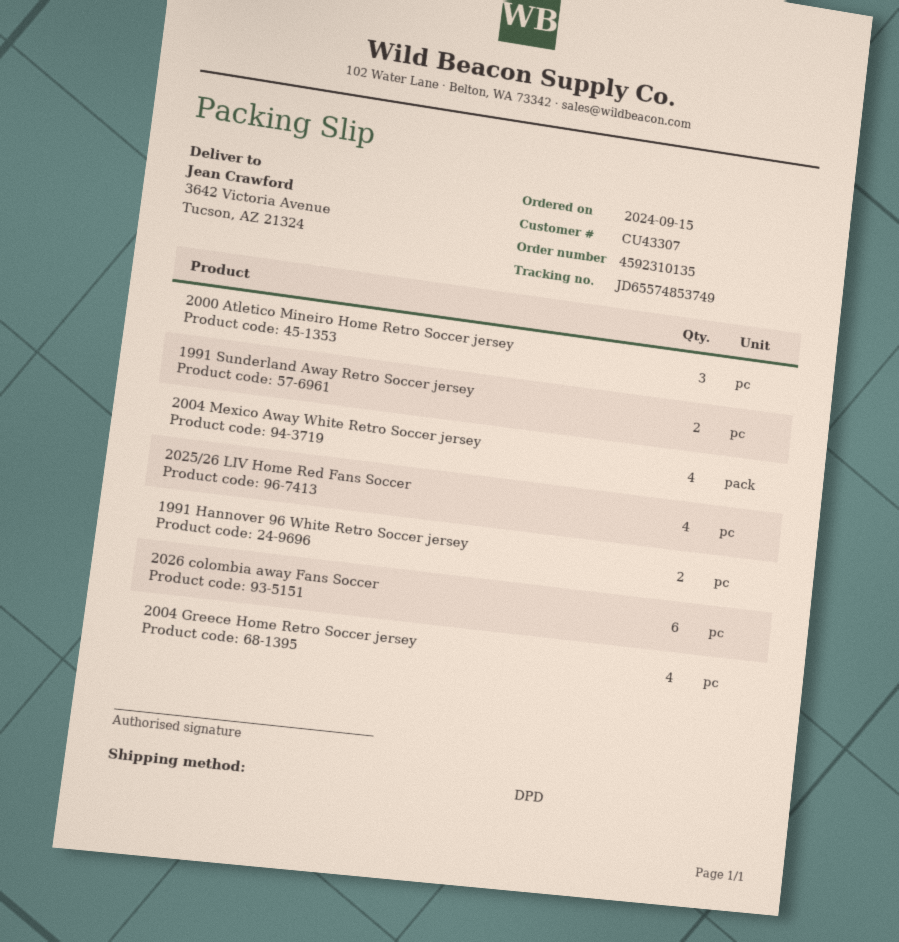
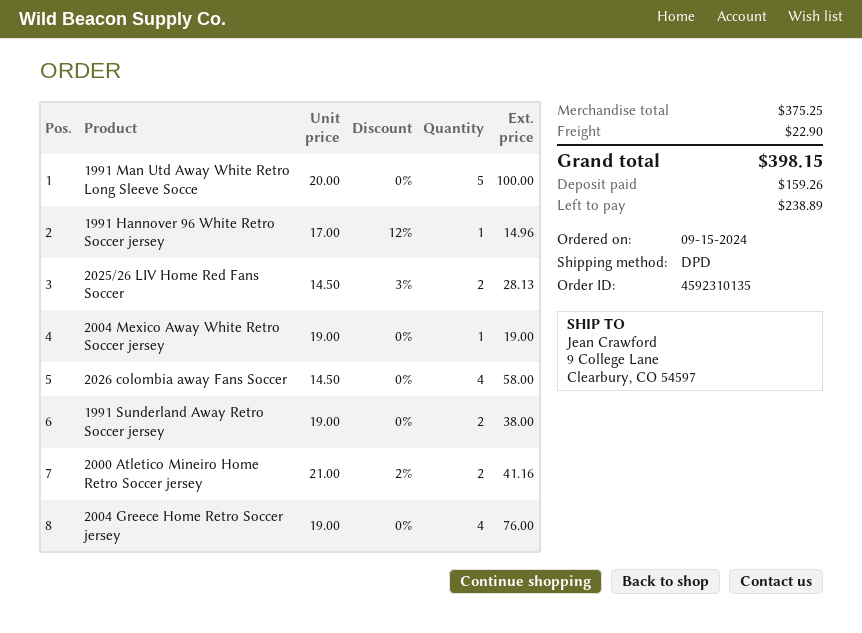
ship to: 3642 Victoria Avenue, Tucson, AZ 21324 -> 9 College Lane, Clearbury, CO 54597
2000 Atletico Mineiro Home Retro Soccer jersey: 3 -> 2
2004 Mexico Away White Retro Soccer jersey: 4 -> 1
2025/26 LIV Home Red Fans Soccer: 4 -> 2
1991 Hannover 96 White Retro Soccer jersey: 2 -> 1
2026 colombia away Fans Soccer: 6 -> 4
1991 Man Utd Away White Retro Long Sleeve Socce: none -> 5

